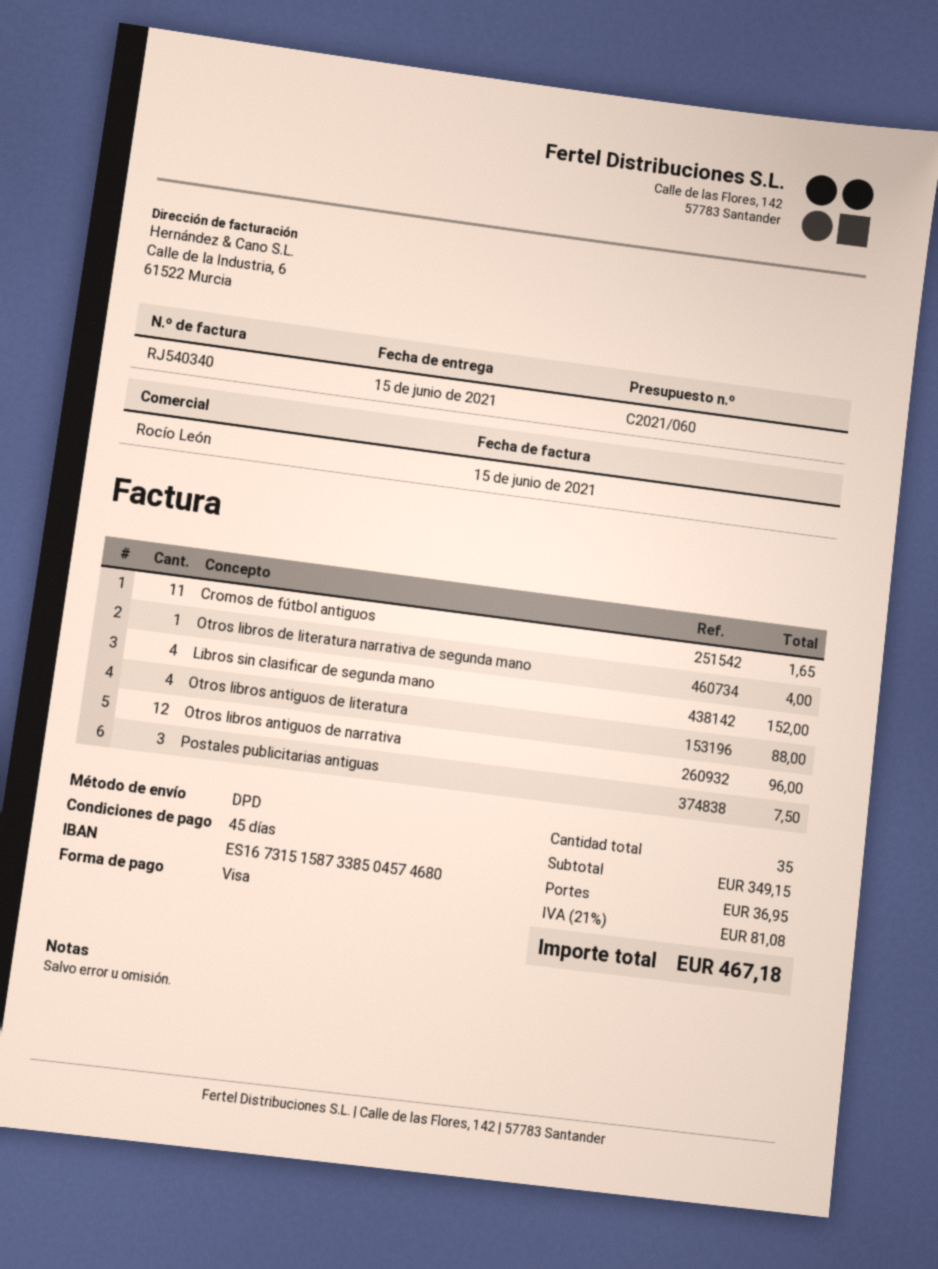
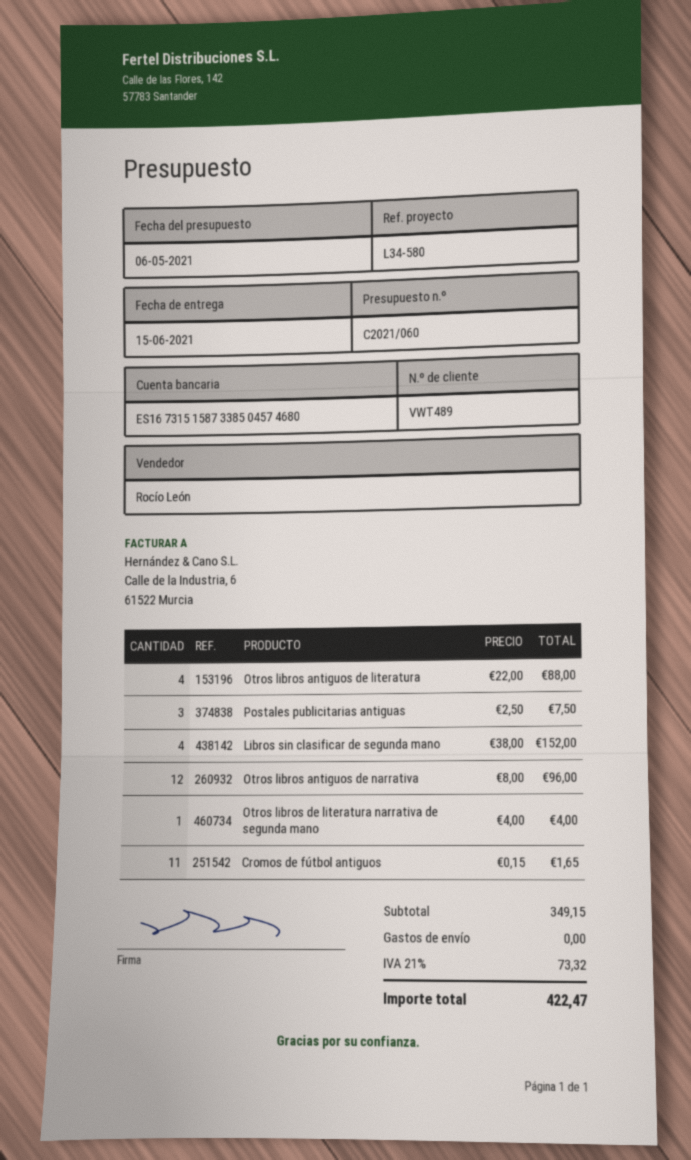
shipping: 36.95 -> 0.00
tax: 21% = 81.08 -> 21% = 73.32
total: 467.18 -> 422.47

